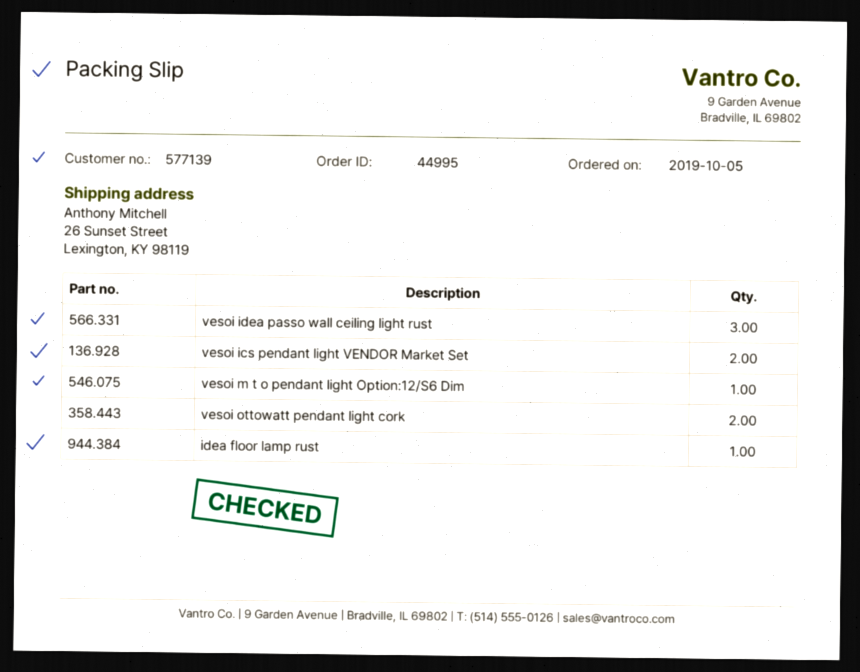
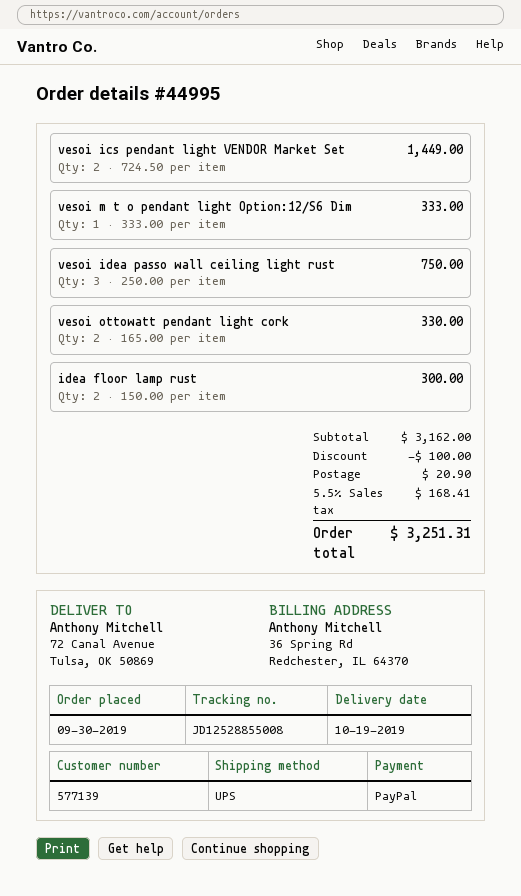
order date: 2019-10-05 -> 2019-09-30
ship to: 26 Sunset Street, Lexington, KY 98119 -> 72 Canal Avenue, Tulsa, OK 50869
idea floor lamp rust: 1 -> 2

